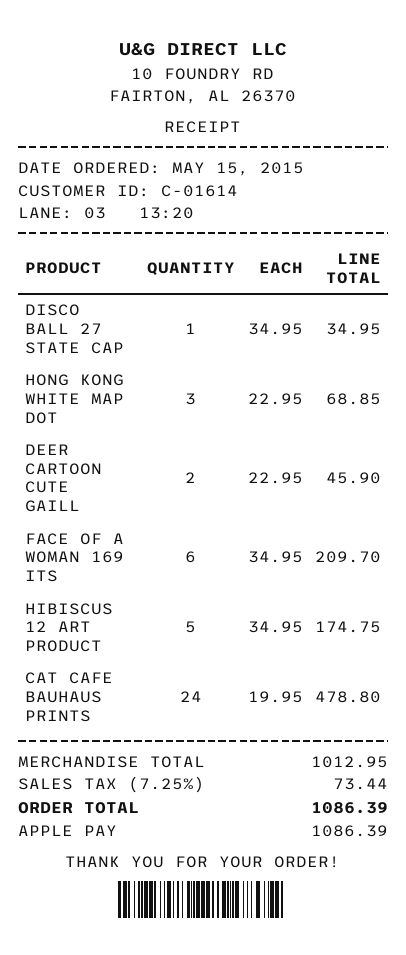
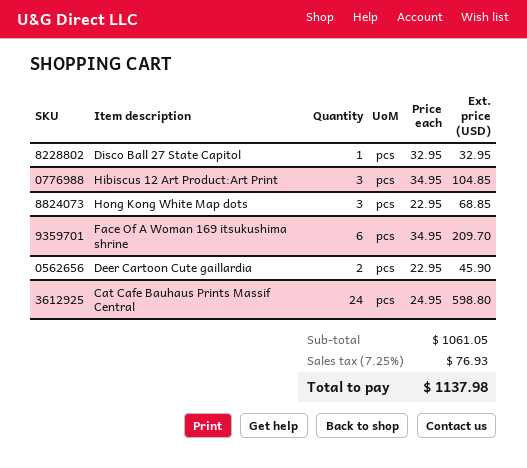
DISCO BALL 27 STATE CAP: 1 x 34.95 = 34.95 -> 1 x 32.95 = 32.95
HIBISCUS 12 ART PRODUCT: 5 x 34.95 = 174.75 -> 3 x 34.95 = 104.85
CAT CAFE BAUHAUS PRINTS: 24 x 19.95 = 478.80 -> 24 x 24.95 = 598.80
subtotal: 1012.95 -> 1061.05
tax: 7.25% = 73.44 -> 7.25% = 76.93
total: 1086.39 -> 1137.98

